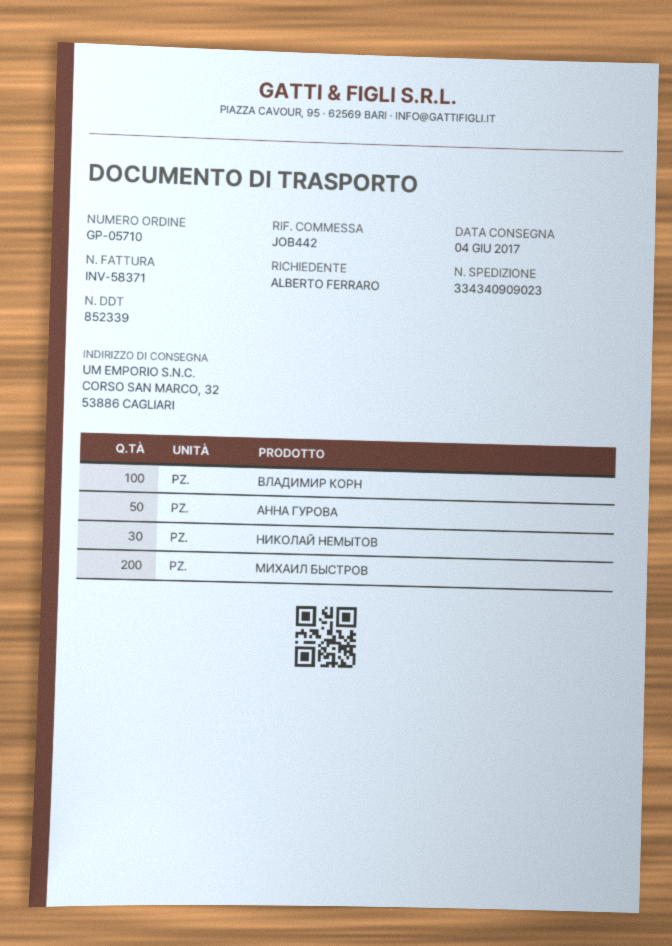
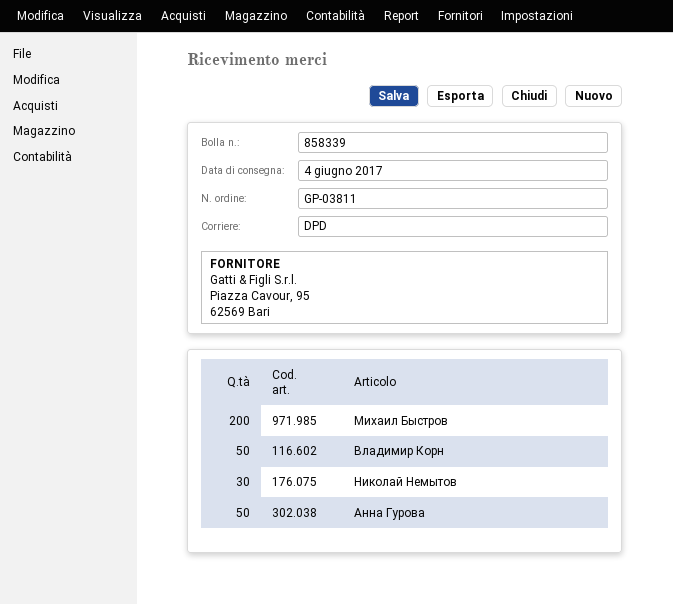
order number: GP-05710 -> GP-03811
delivery note number: 852339 -> 858339
ВЛАДИМИР КОРН: 100 -> 50

